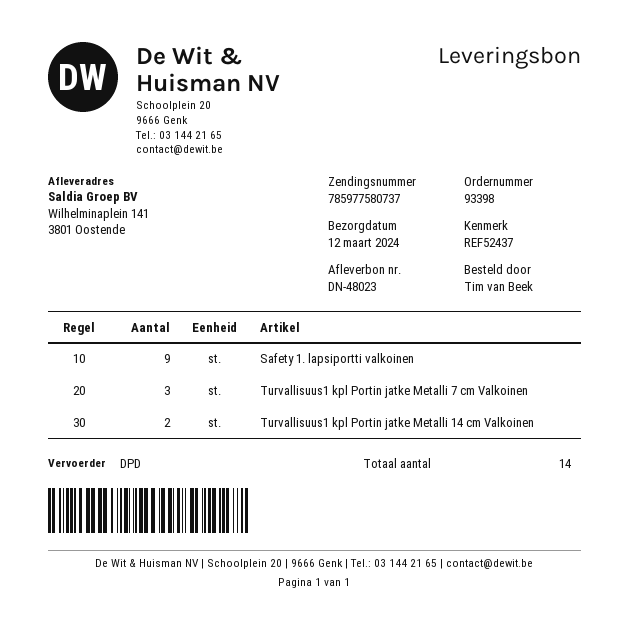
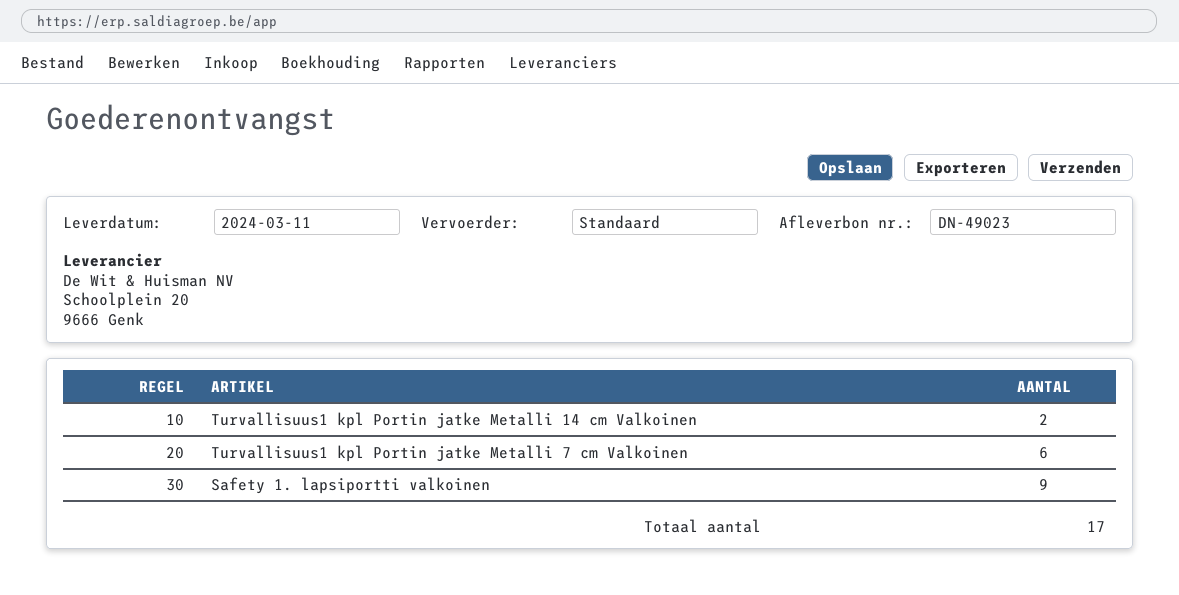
delivery note number: DN-48023 -> DN-49023
delivery date: 2024-03-12 -> 2024-03-11
shipping method: DPD -> standard
Turvallisuus1 kpl Portin jatke Metalli 7 cm Valkoinen: 3 -> 6
total quantity: 14 -> 17

